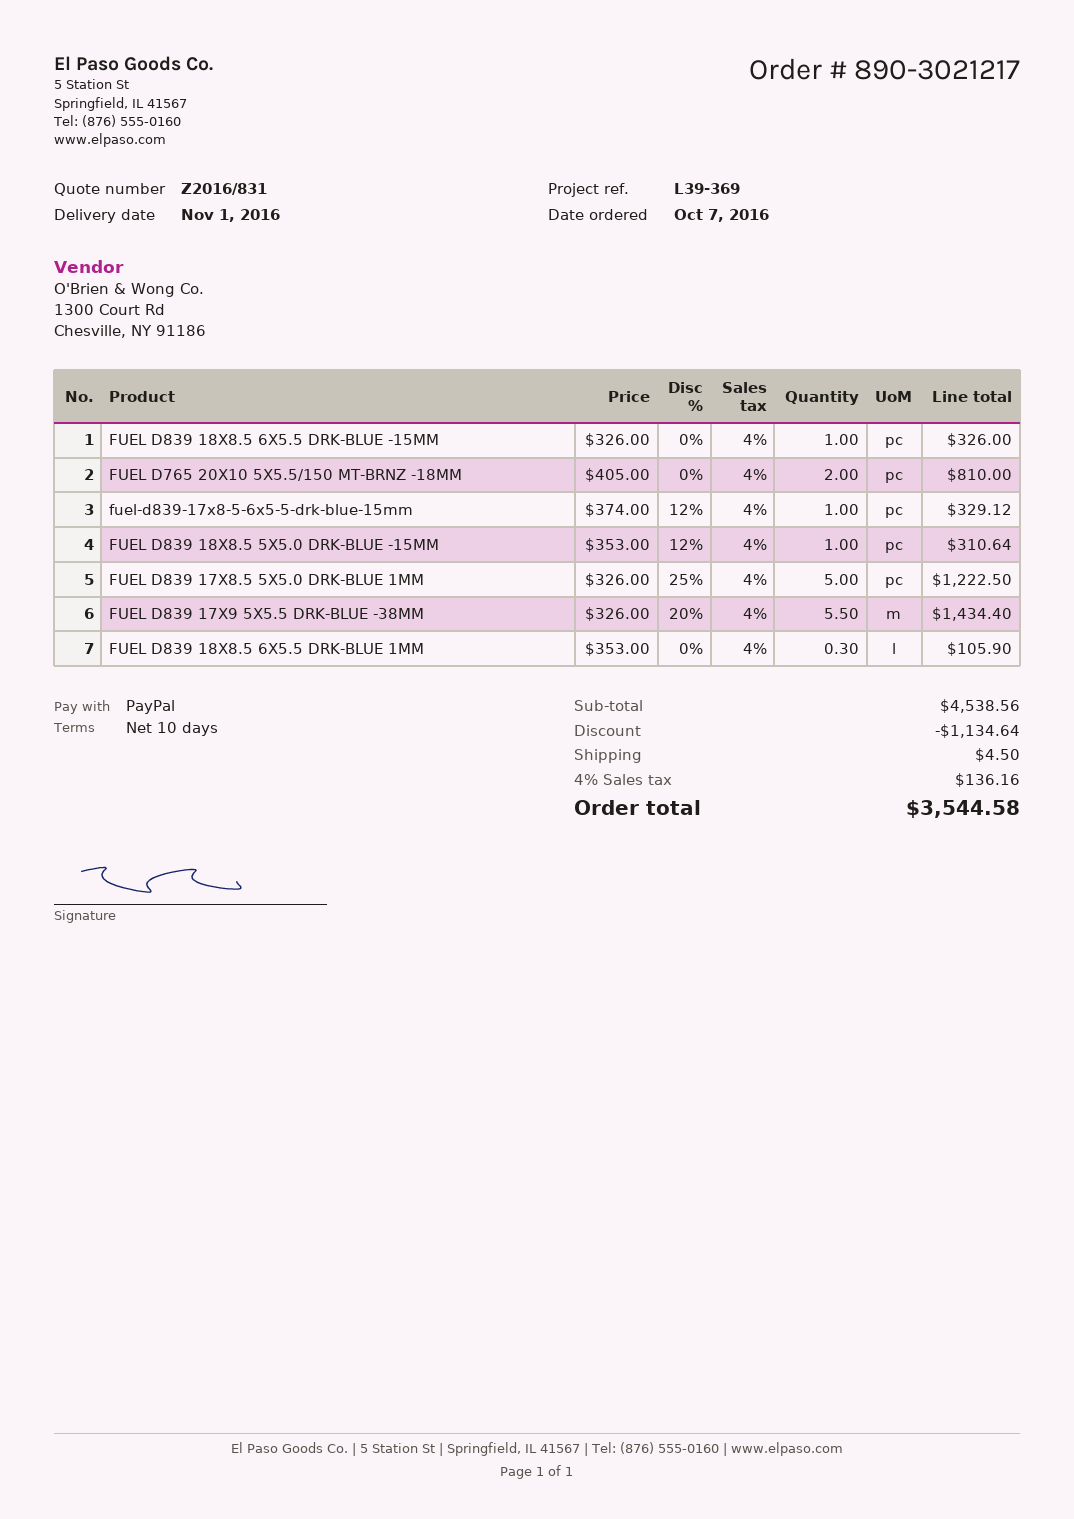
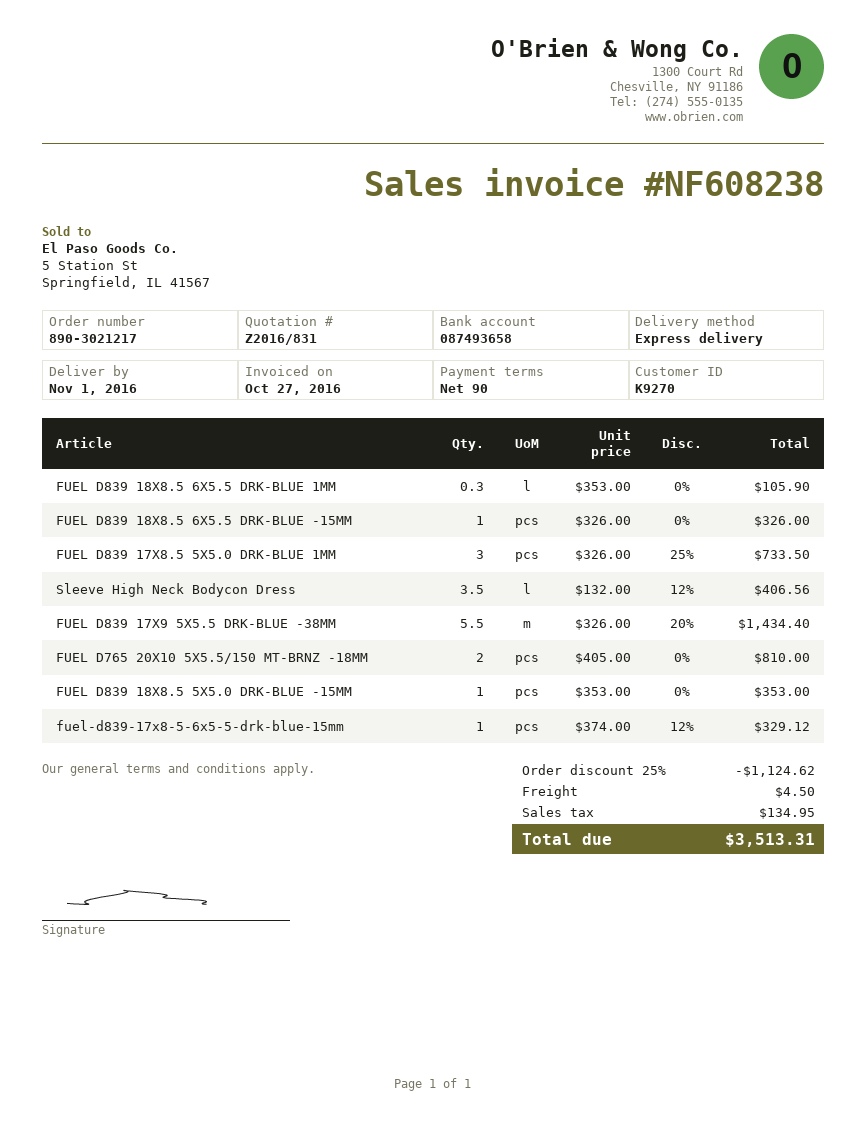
payment terms: 10 days -> 90 days
FUEL D839 18X8.5 5X5.0 DRK-BLUE -15MM: 1 x 353.00 - 12% = 310.64 -> 1 x 353.00 = 353.00
FUEL D839 17X8.5 5X5.0 DRK-BLUE 1MM: 5 x 326.00 - 25% = 1222.50 -> 3 x 326.00 - 25% = 733.50
Sleeve High Neck Bodycon Dress: none -> 3.5 x 132.00 - 12% = 406.56
discount: 1134.64 -> 1124.62
tax: 136.16 -> 134.95
total: 3544.58 -> 3513.31

